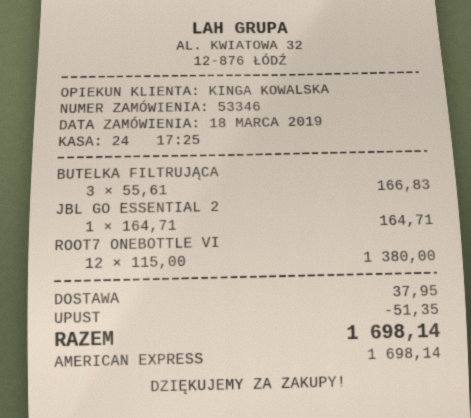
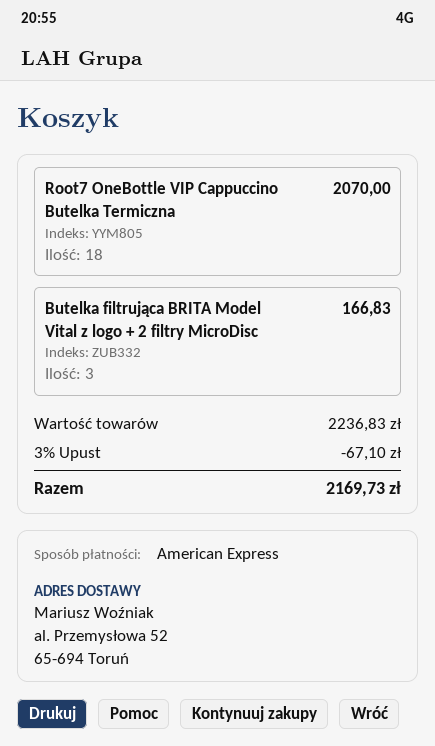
JBL GO ESSENTIAL 2: 1 for 164.71 -> none
ROOT7 ONEBOTTLE VI: 12 for 1380.00 -> 18 for 2070.00
discount: 51.35 -> 67.10
shipping: 37.95 -> none
total: 1698.14 -> 2169.73

